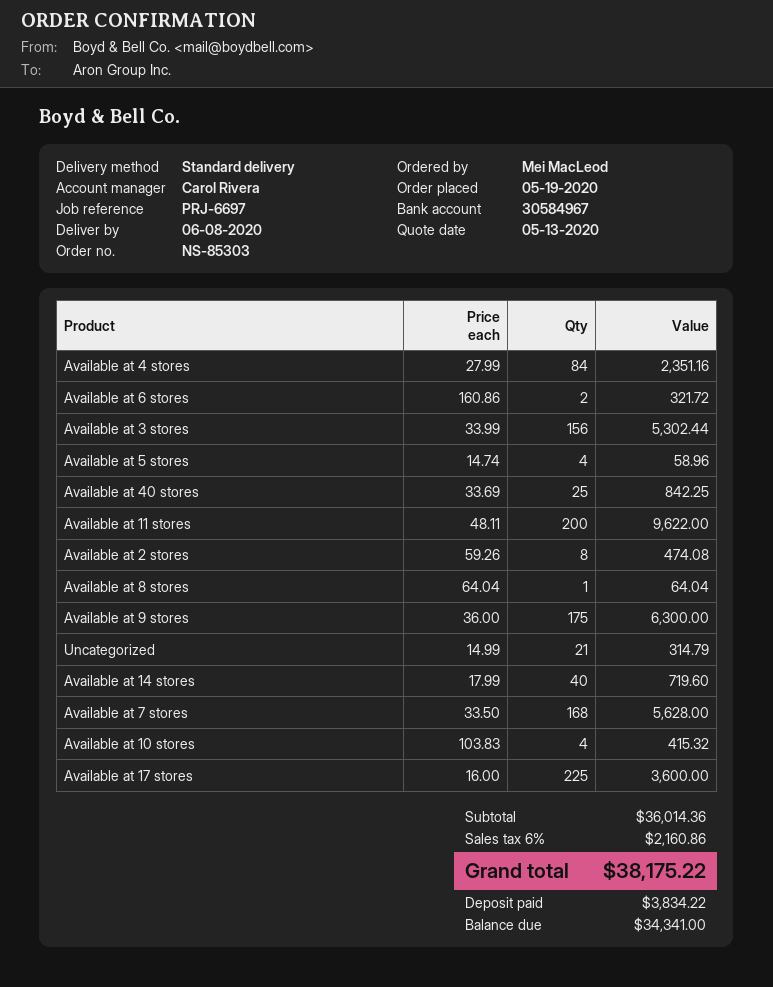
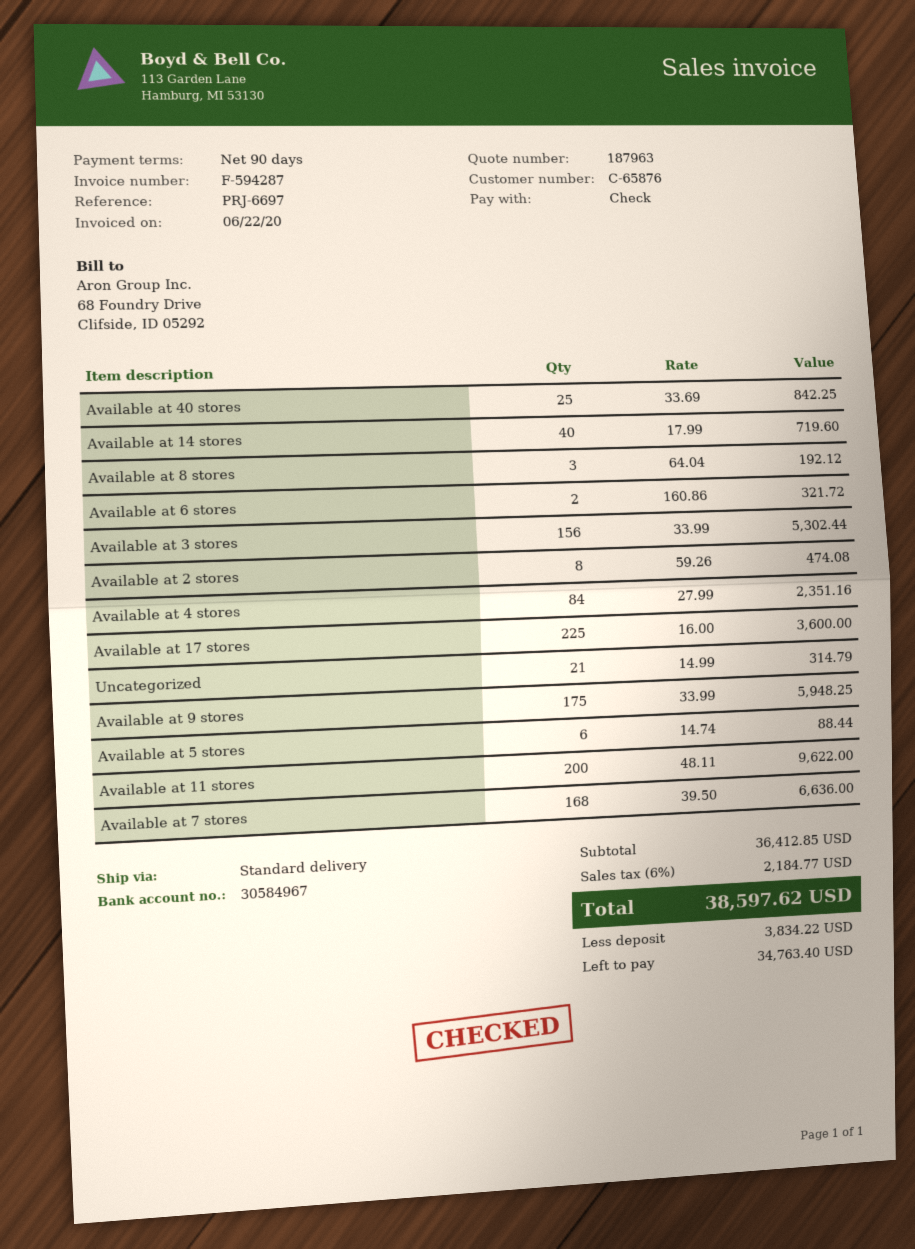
Available at 5 stores: 4 x 14.74 = 58.96 -> 6 x 14.74 = 88.44
Available at 8 stores: 1 x 64.04 = 64.04 -> 3 x 64.04 = 192.12
Available at 9 stores: 175 x 36.00 = 6300.00 -> 175 x 33.99 = 5948.25
Available at 7 stores: 168 x 33.50 = 5628.00 -> 168 x 39.50 = 6636.00
Available at 10 stores: 4 x 103.83 = 415.32 -> none
subtotal: 36014.36 -> 36412.85
tax: 6% = 2160.86 -> 6% = 2184.77
total: 38175.22 -> 38597.62
balance: 34341.00 -> 34763.40

